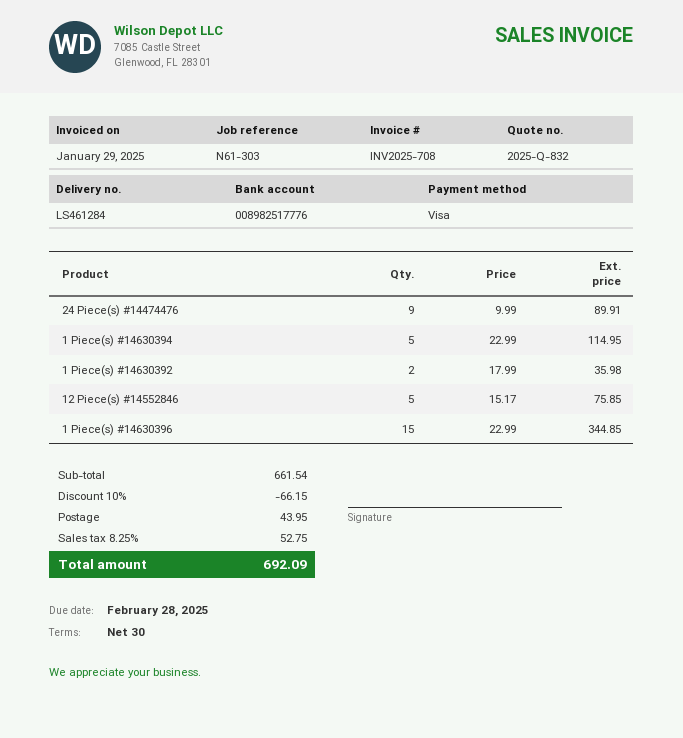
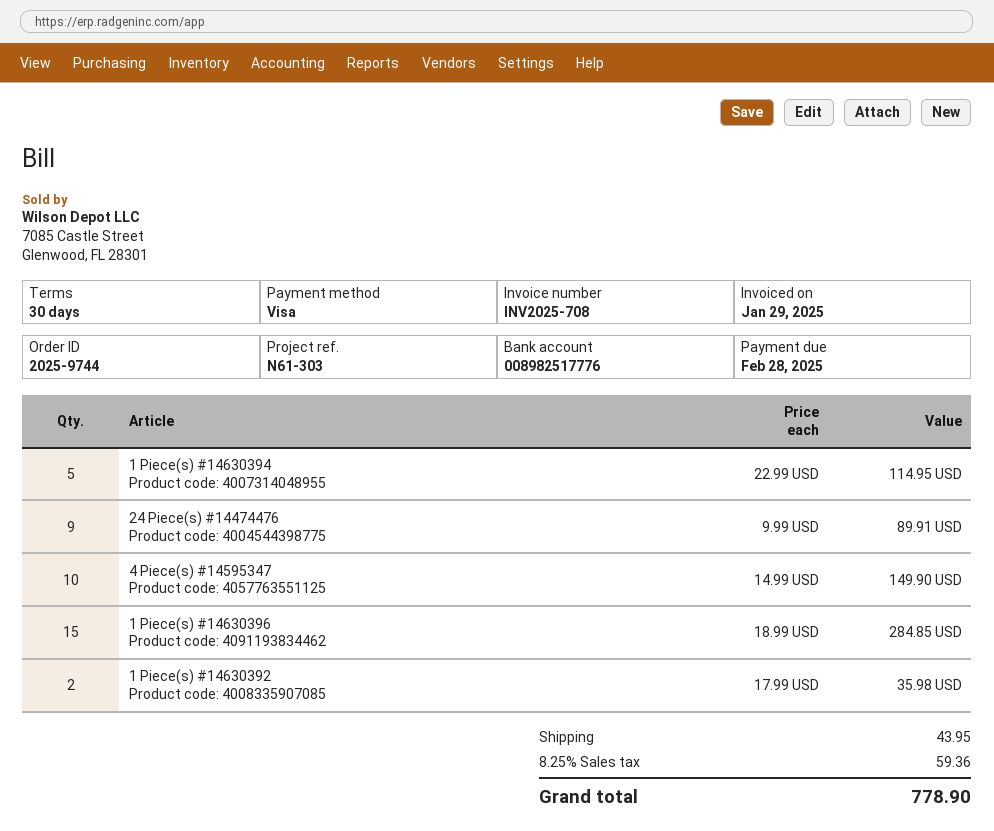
12 Piece(s) #14552846: 5 x 15.17 = 75.85 -> none
1 Piece(s) #14630396: 15 x 22.99 = 344.85 -> 15 x 18.99 = 284.85
4 Piece(s) #14595347: none -> 10 x 14.99 = 149.90
discount: 10% = 66.15 -> none
tax: 8.25% = 52.75 -> 8.25% = 59.36
total: 692.09 -> 778.90

